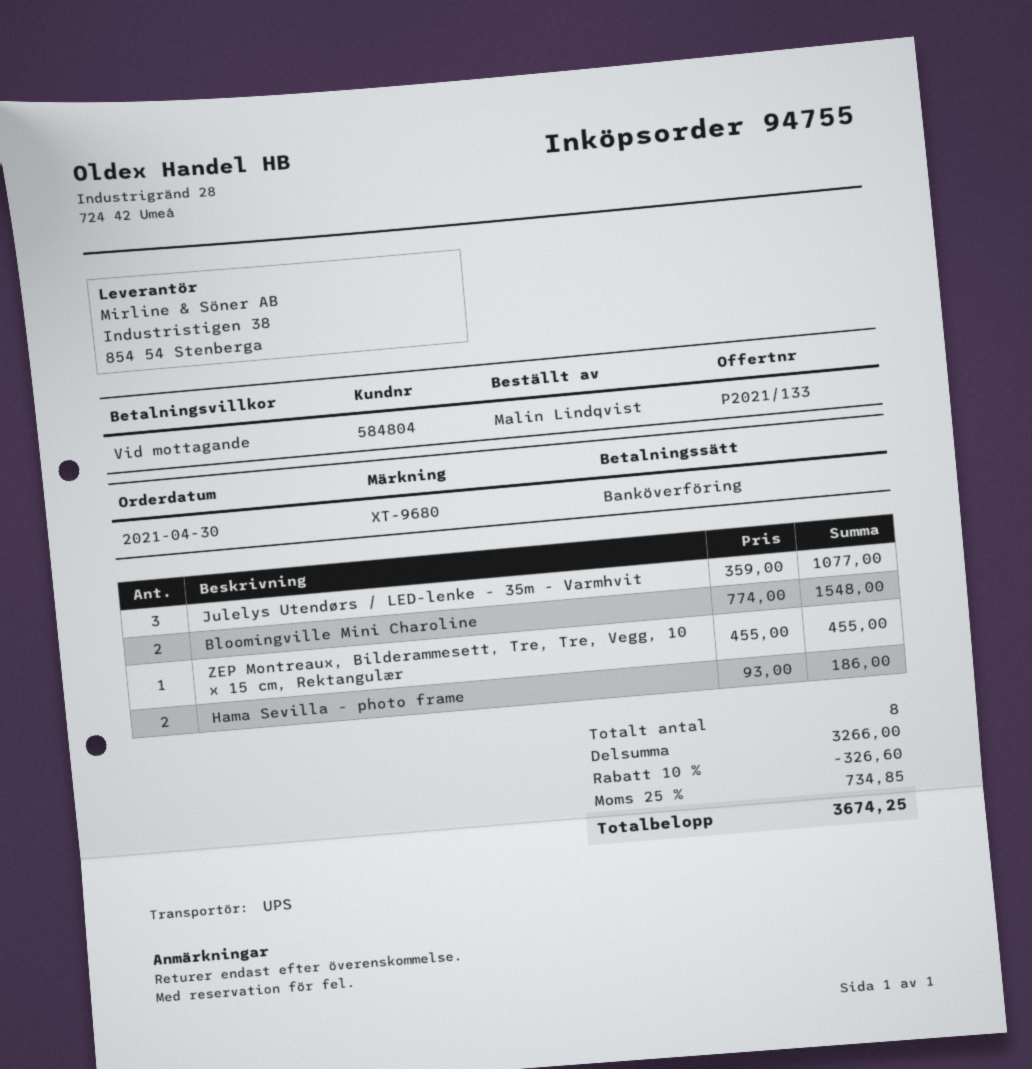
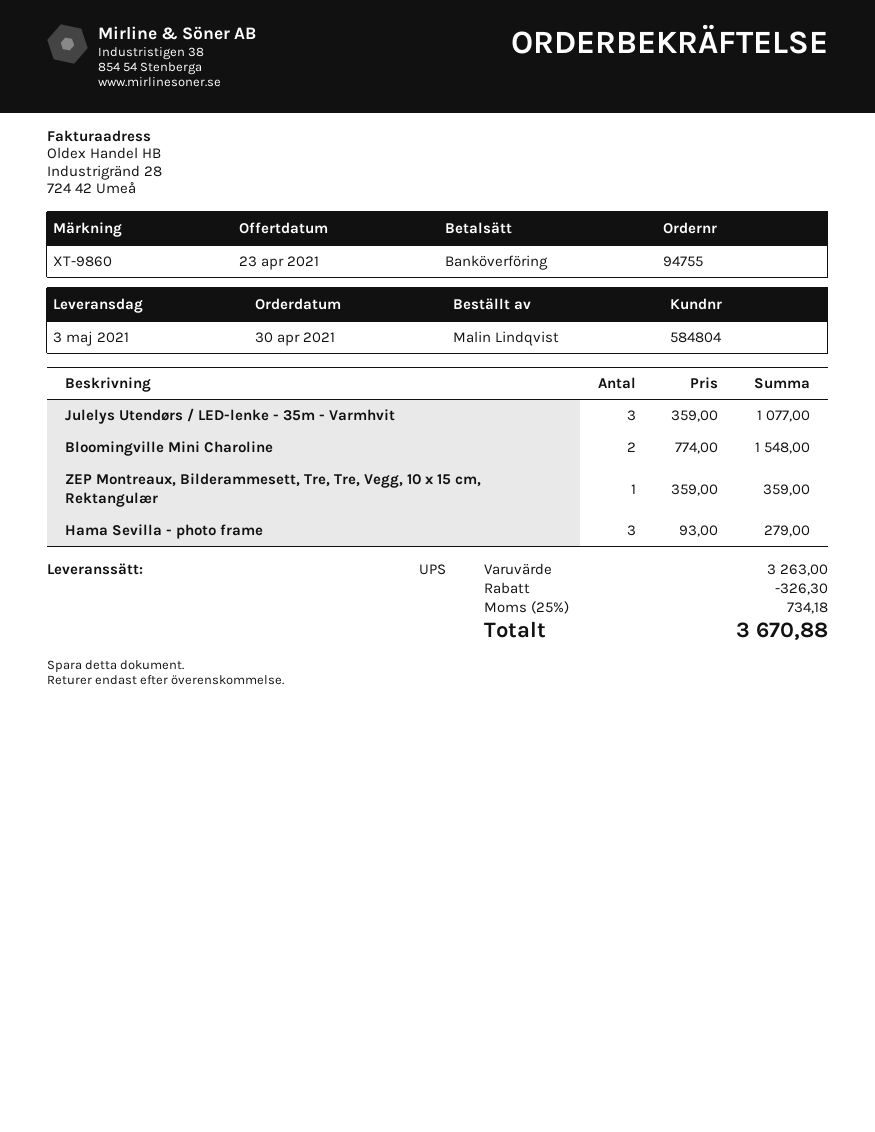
reference: XT-9680 -> XT-9860
ZEP Montreaux, Bilderammesett, Tre, Tre, Vegg, 10 x 15 cm, Rektangulær: 1 x 455.00 = 455.00 -> 1 x 359.00 = 359.00
Hama Sevilla - photo frame: 2 x 93.00 = 186.00 -> 3 x 93.00 = 279.00
subtotal: 3266.00 -> 3263.00
discount: 326.60 -> 326.30
tax: 25% = 734.85 -> 25% = 734.18
total: 3674.25 -> 3670.88

